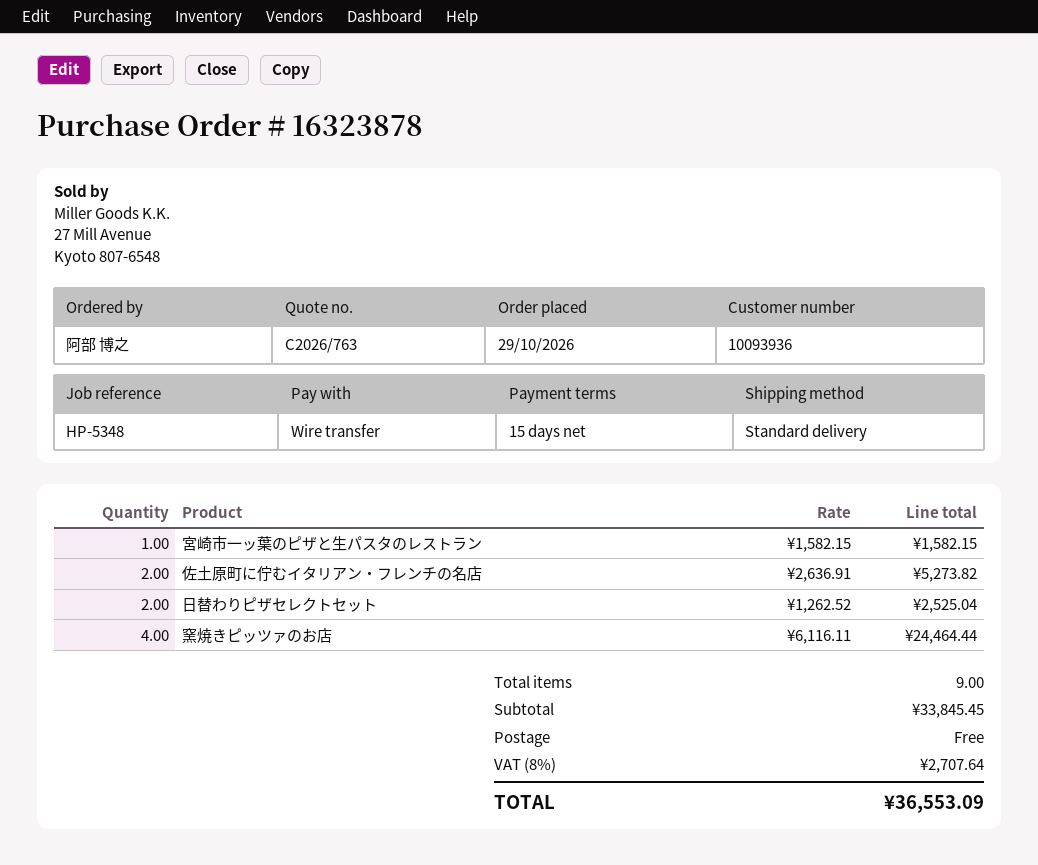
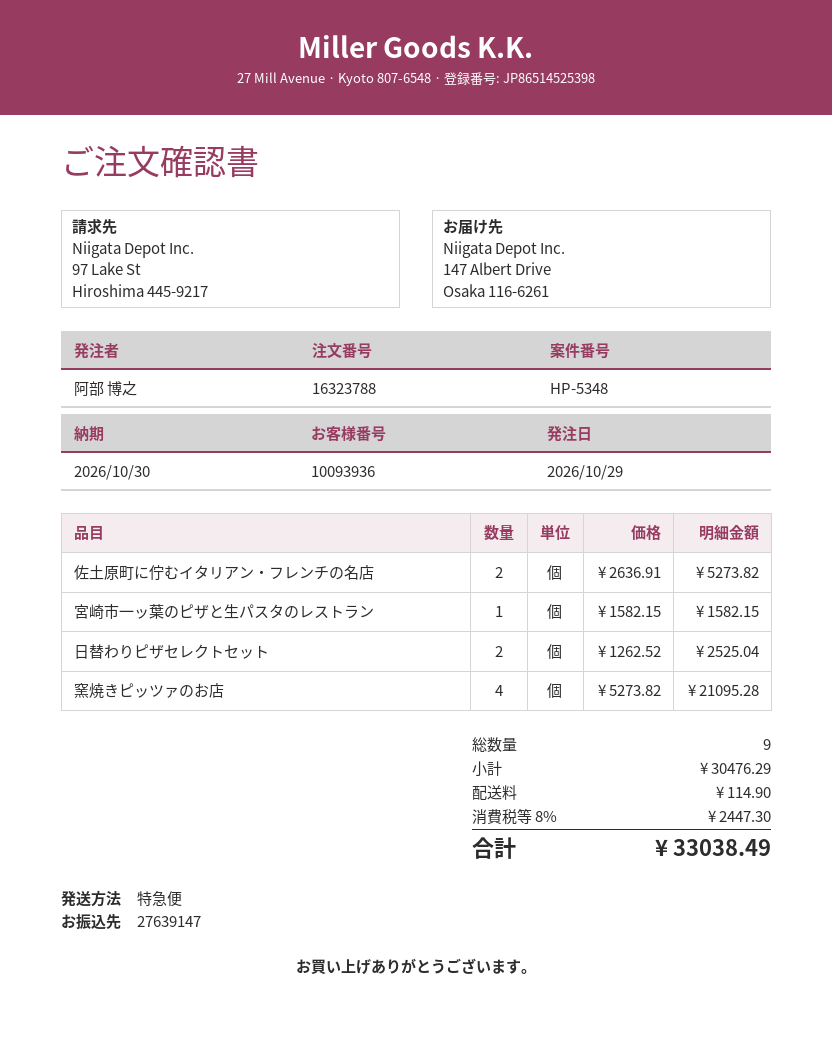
order number: 16323878 -> 16323788
shipping method: standard -> express
窯焼きピッツァのお店: 4 x 6116.11 = 24464.44 -> 4 x 5273.82 = 21095.28
subtotal: 33845.45 -> 30476.29
shipping: 0.00 -> 114.90
tax: 8% = 2707.64 -> 8% = 2447.30
total: 36553.09 -> 33038.49

